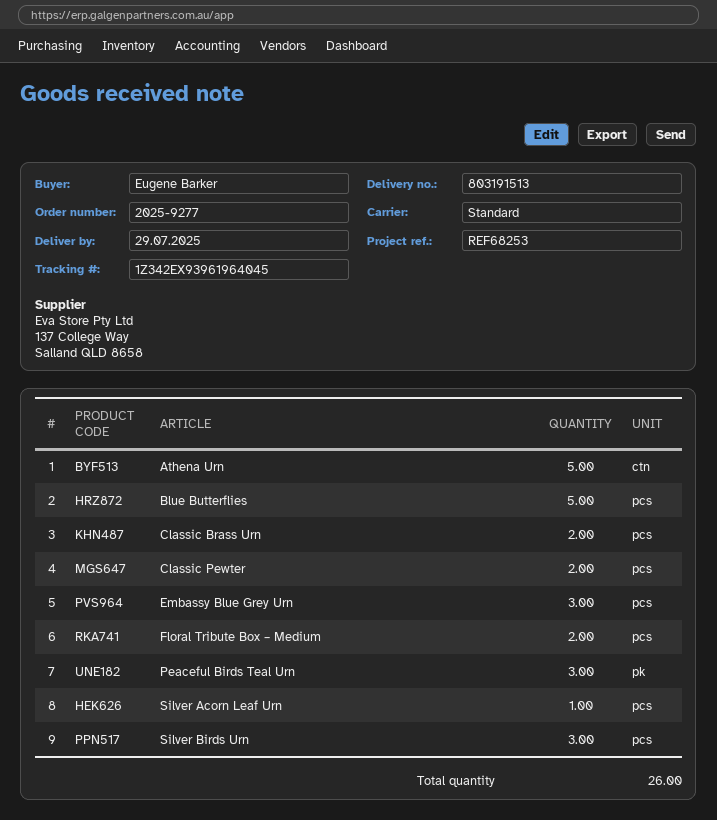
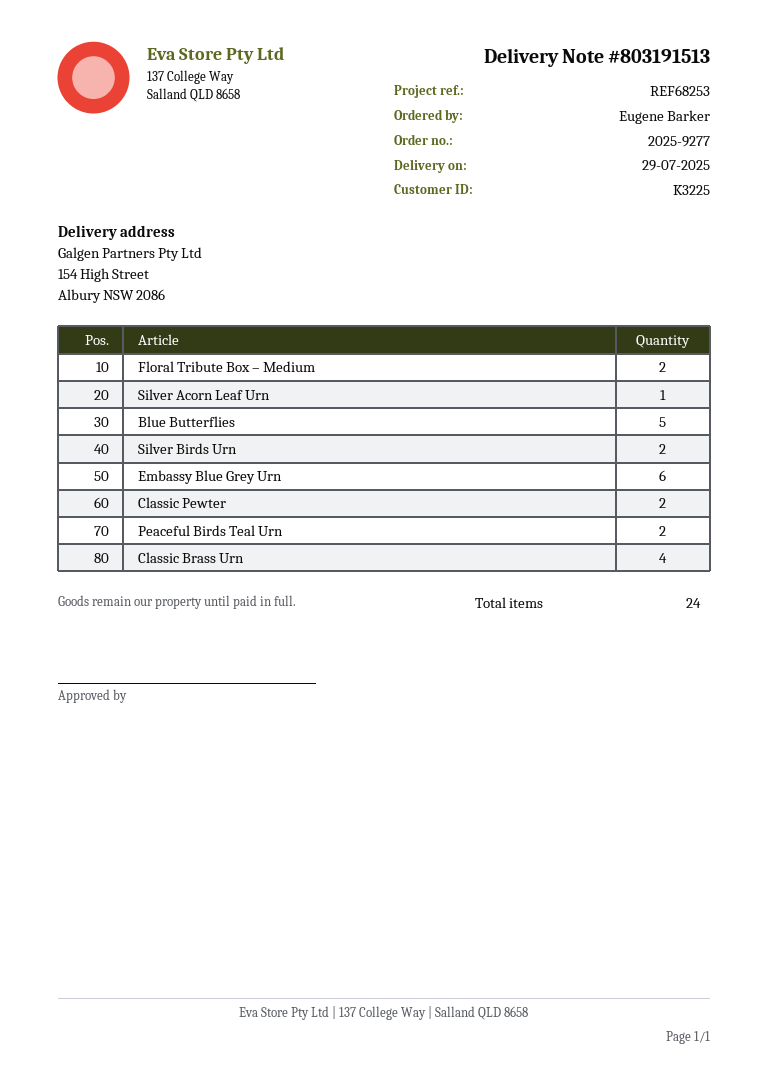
Athena Urn: 5 -> none
Classic Brass Urn: 2 -> 4
Embassy Blue Grey Urn: 3 -> 6
Peaceful Birds Teal Urn: 3 -> 2
Silver Birds Urn: 3 -> 2
total quantity: 26 -> 24

